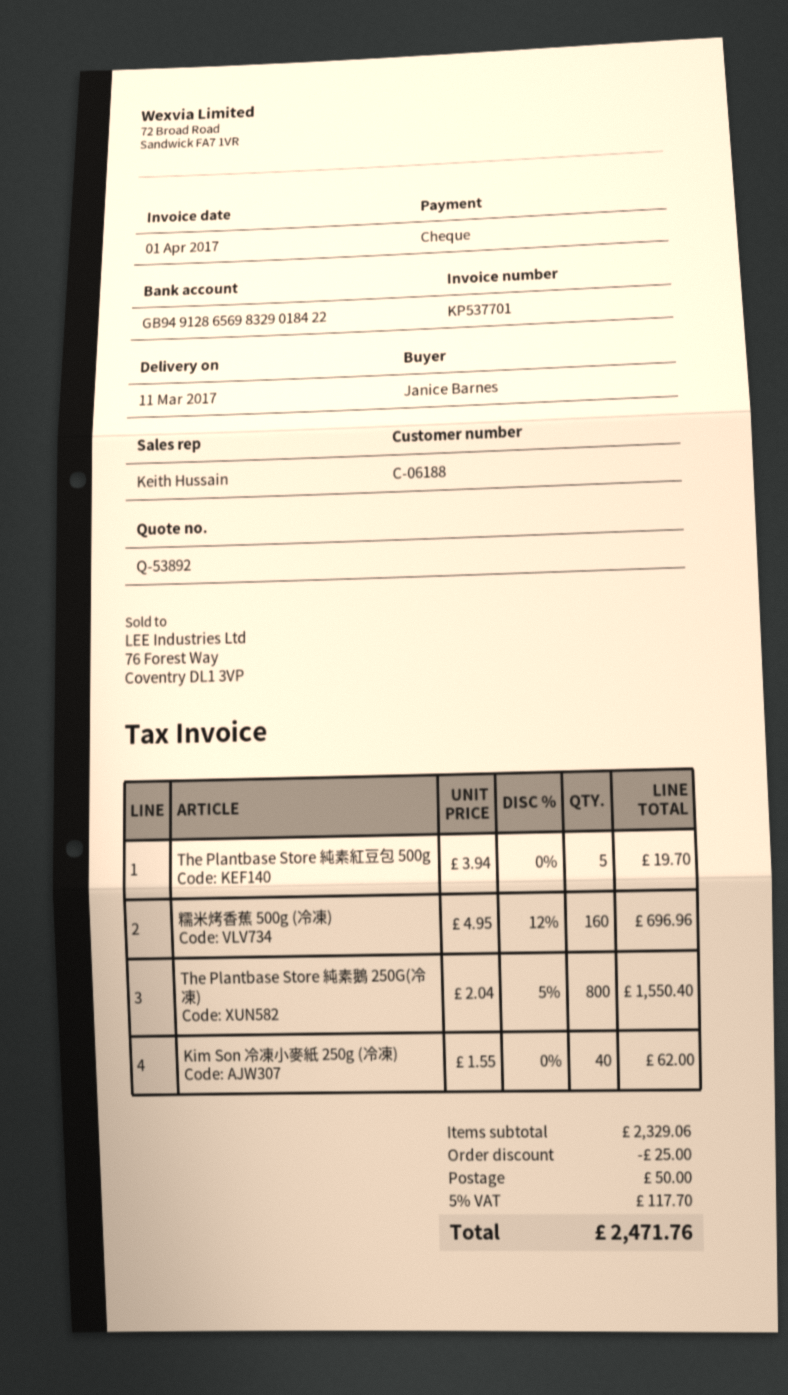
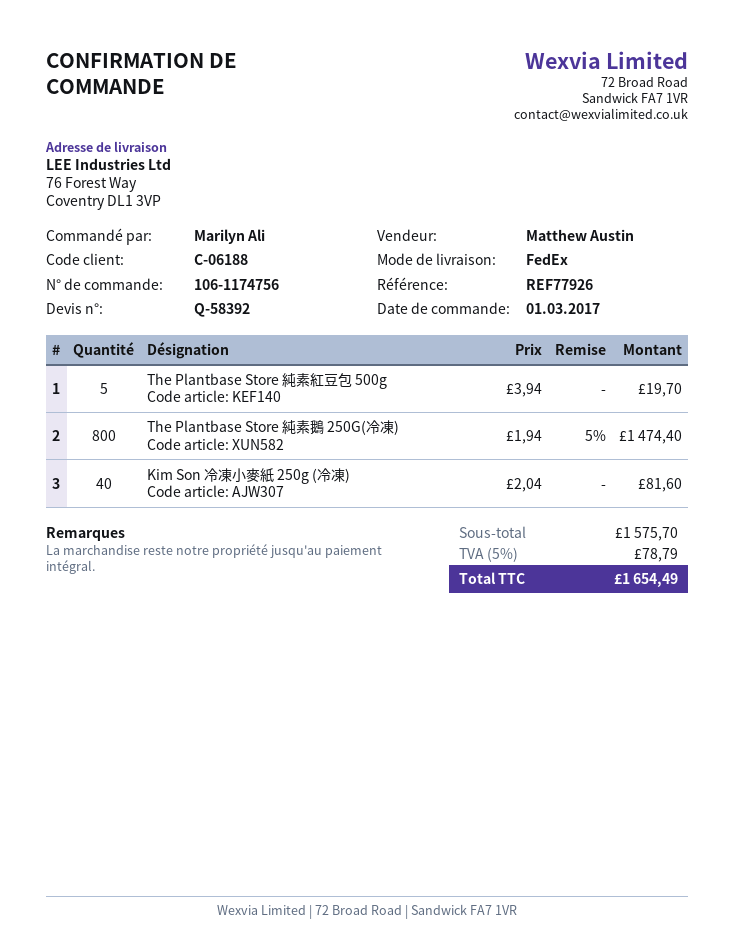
quote number: Q-53892 -> Q-58392
ordered by: Janice Barnes -> Marilyn Ali
sales rep: Keith Hussain -> Matthew Austin
糯米烤香蕉 500g (冷凍): 160 x 4.95 - 12% = 696.96 -> none
The Plantbase Store 純素鵝 250G(冷凍): 800 x 2.04 - 5% = 1550.40 -> 800 x 1.94 - 5% = 1474.40
Kim Son 冷凍小麥紙 250g (冷凍): 40 x 1.55 = 62.00 -> 40 x 2.04 = 81.60
subtotal: 2329.06 -> 1575.70
discount: 25.00 -> none
shipping: 50.00 -> none
tax: 5% = 117.70 -> 5% = 78.79
total: 2471.76 -> 1654.49

